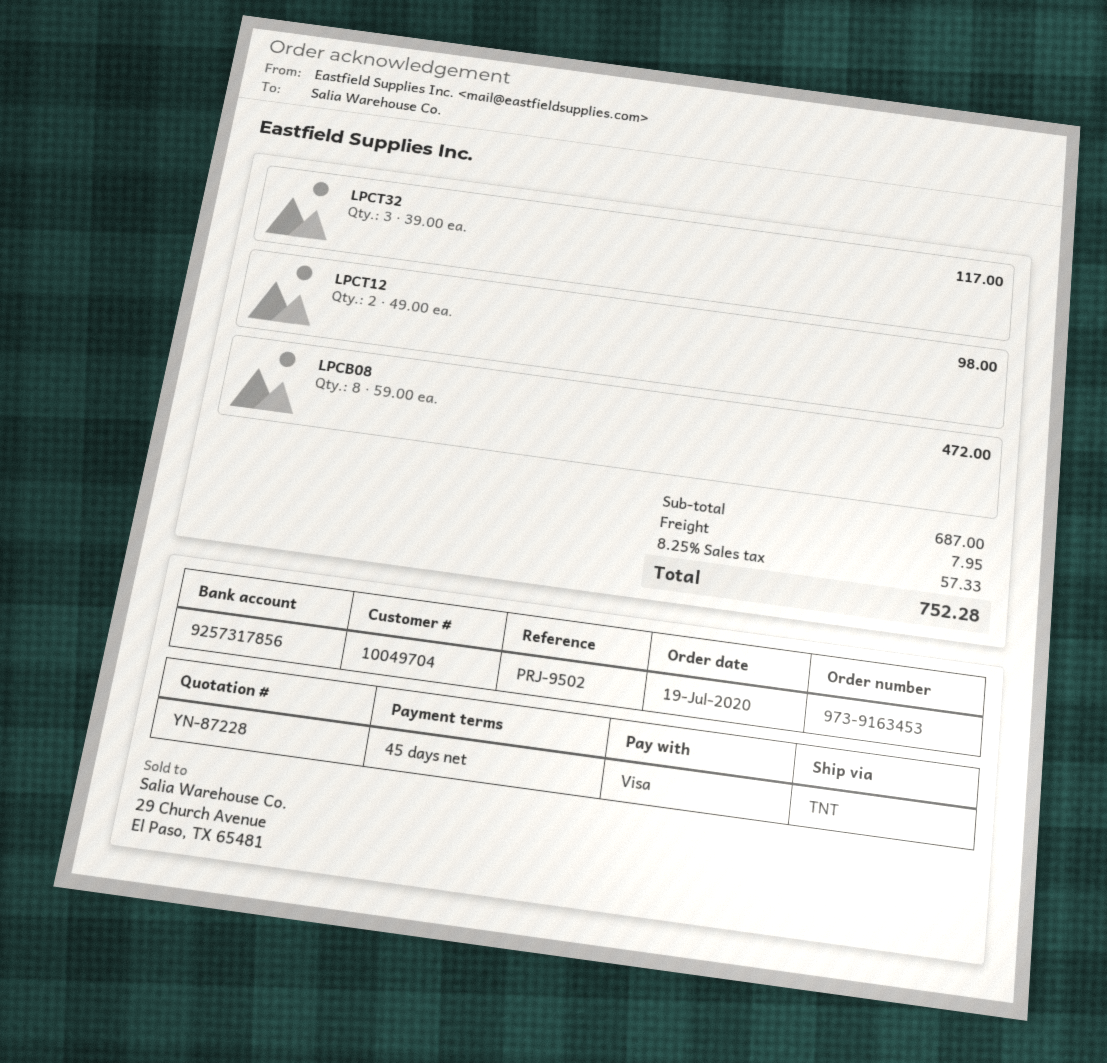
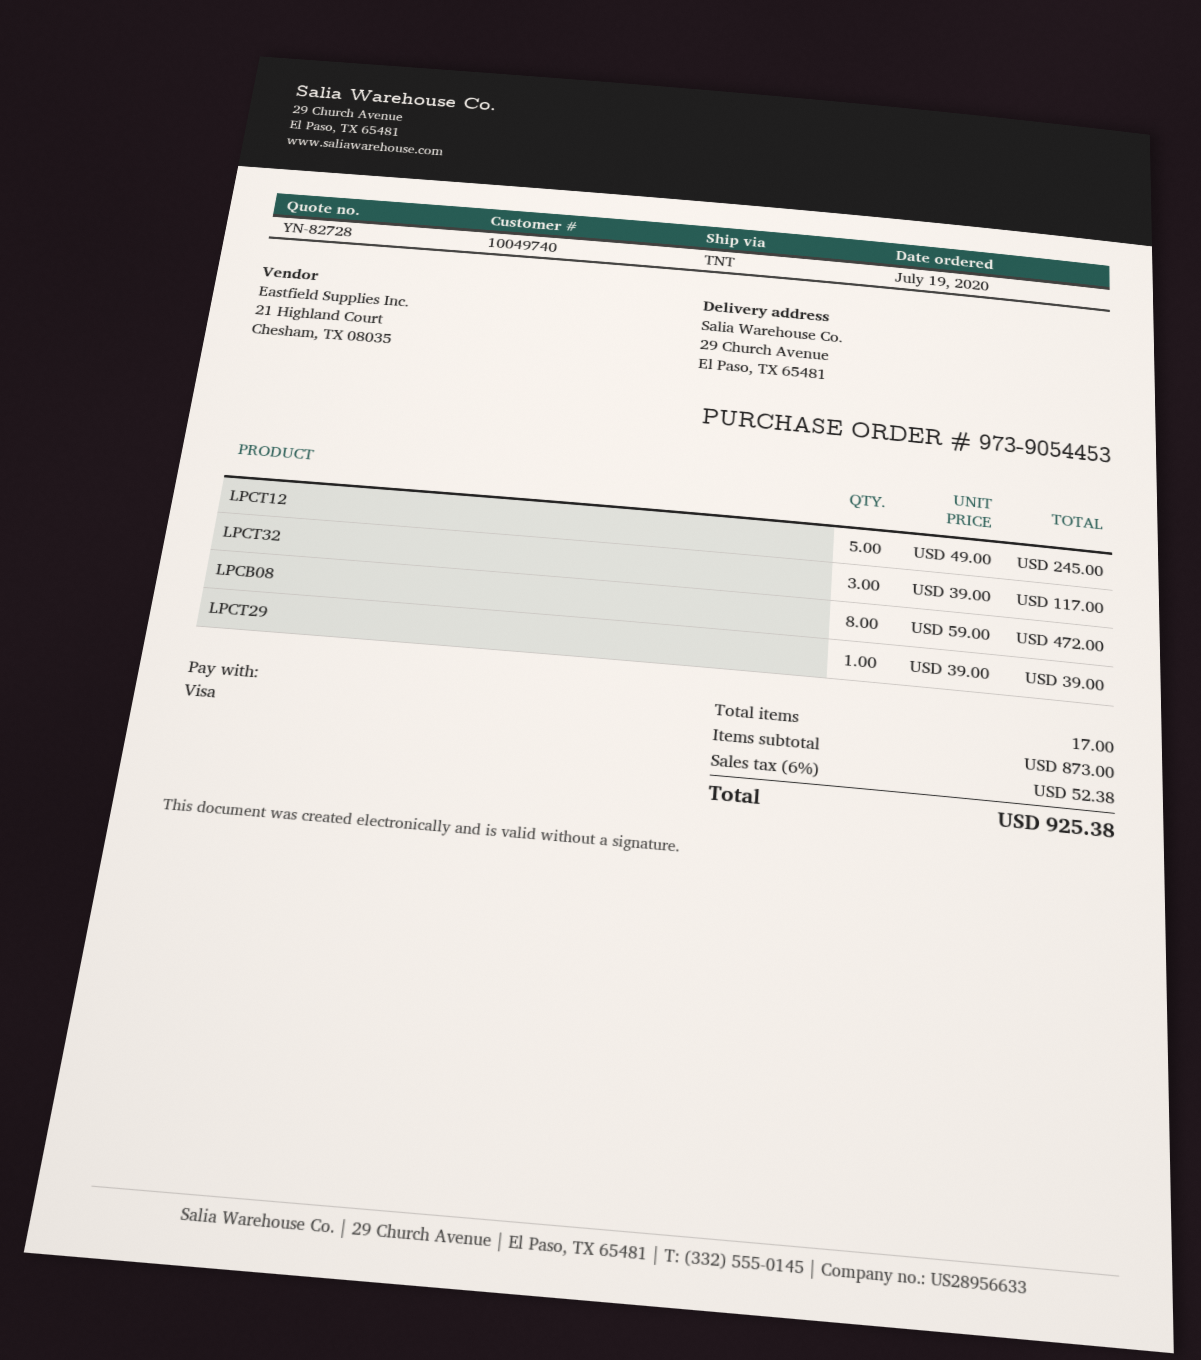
quote number: YN-87228 -> YN-82728
order number: 973-9163453 -> 973-9054453
customer number: 10049704 -> 10049740
LPCT12: 2 x 49.00 = 98.00 -> 5 x 49.00 = 245.00
LPCT29: none -> 1 x 39.00 = 39.00
subtotal: 687.00 -> 873.00
shipping: 7.95 -> none
tax: 8.25% = 57.33 -> 6% = 52.38
total: 752.28 -> 925.38

